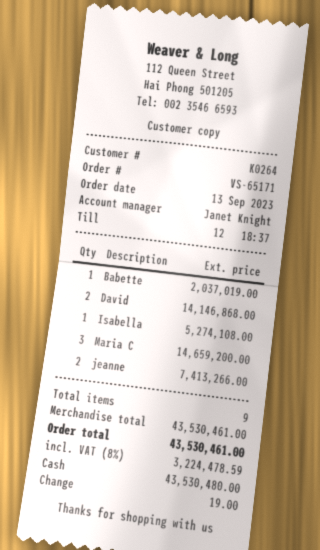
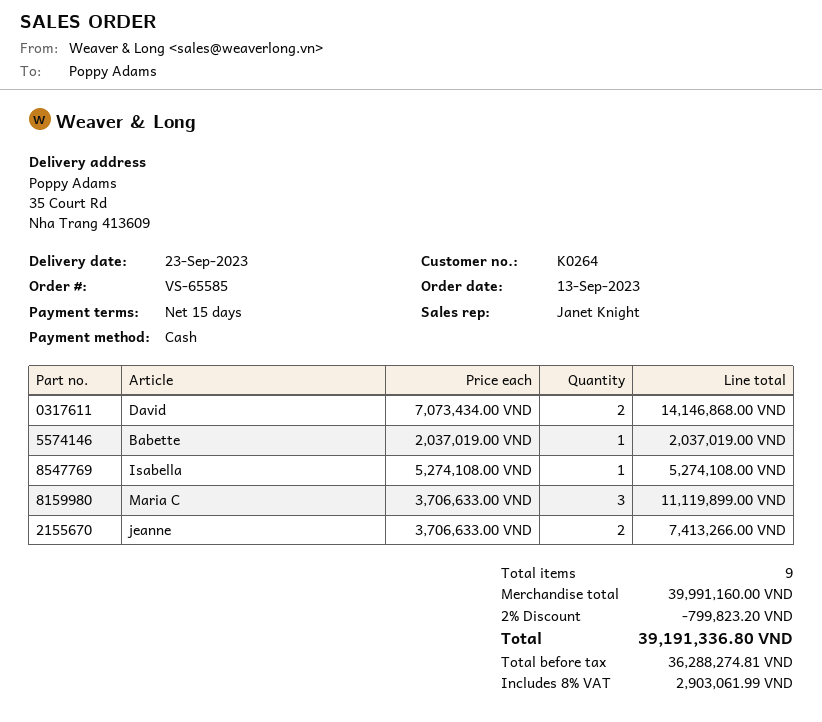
order number: VS-65171 -> VS-65585
Maria C: 3 for 14659200.00 -> 3 for 11119899.00
subtotal: 43530461.00 -> 39991160.00
discount: none -> 2% = 799823.20
tax: 8% = 3224478.59 -> 8% = 2903061.99
total: 43530461.00 -> 39191336.80

